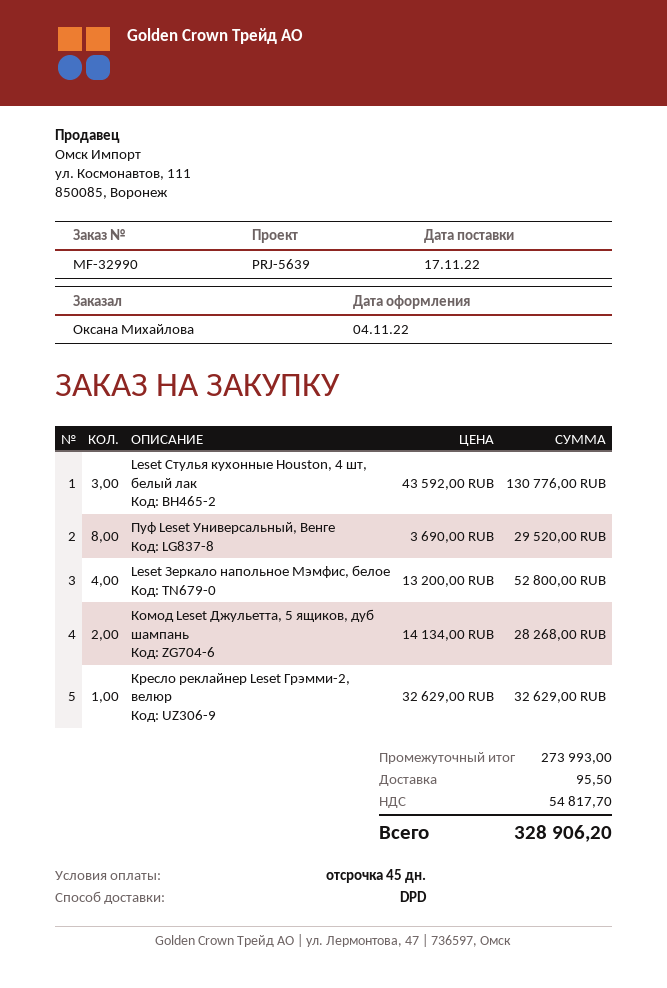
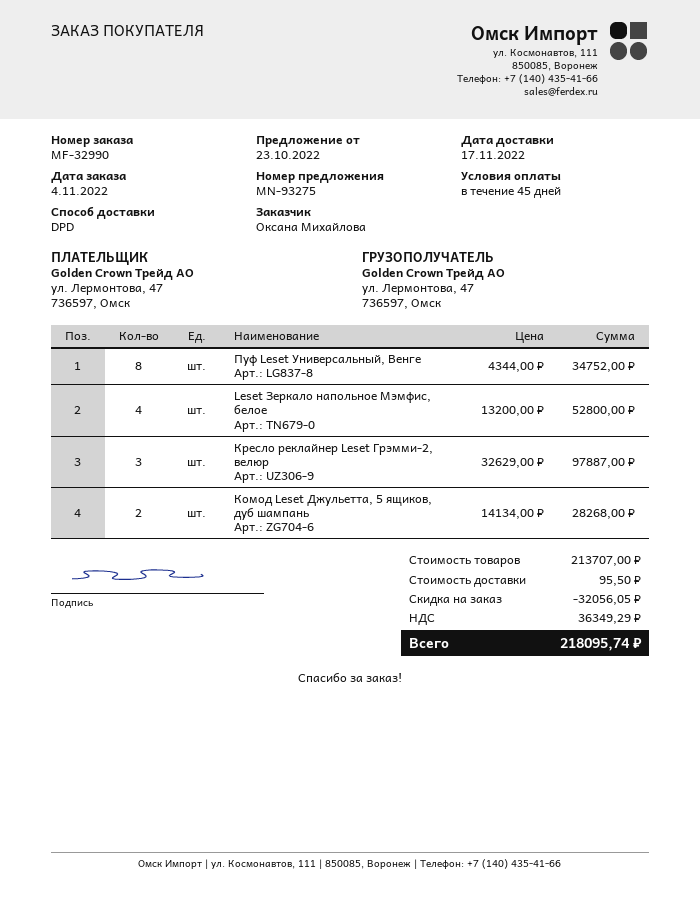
Leset Стулья кухонные Houston, 4 шт, белый лак: 3 x 43592.00 = 130776.00 -> none
Пуф Leset Универсальный, Венге: 8 x 3690.00 = 29520.00 -> 8 x 4344.00 = 34752.00
Кресло реклайнер Leset Грэмми-2, велюр: 1 x 32629.00 = 32629.00 -> 3 x 32629.00 = 97887.00
subtotal: 273993.00 -> 213707.00
discount: none -> 32056.05
tax: 54817.70 -> 36349.29
total: 328906.20 -> 218095.74

